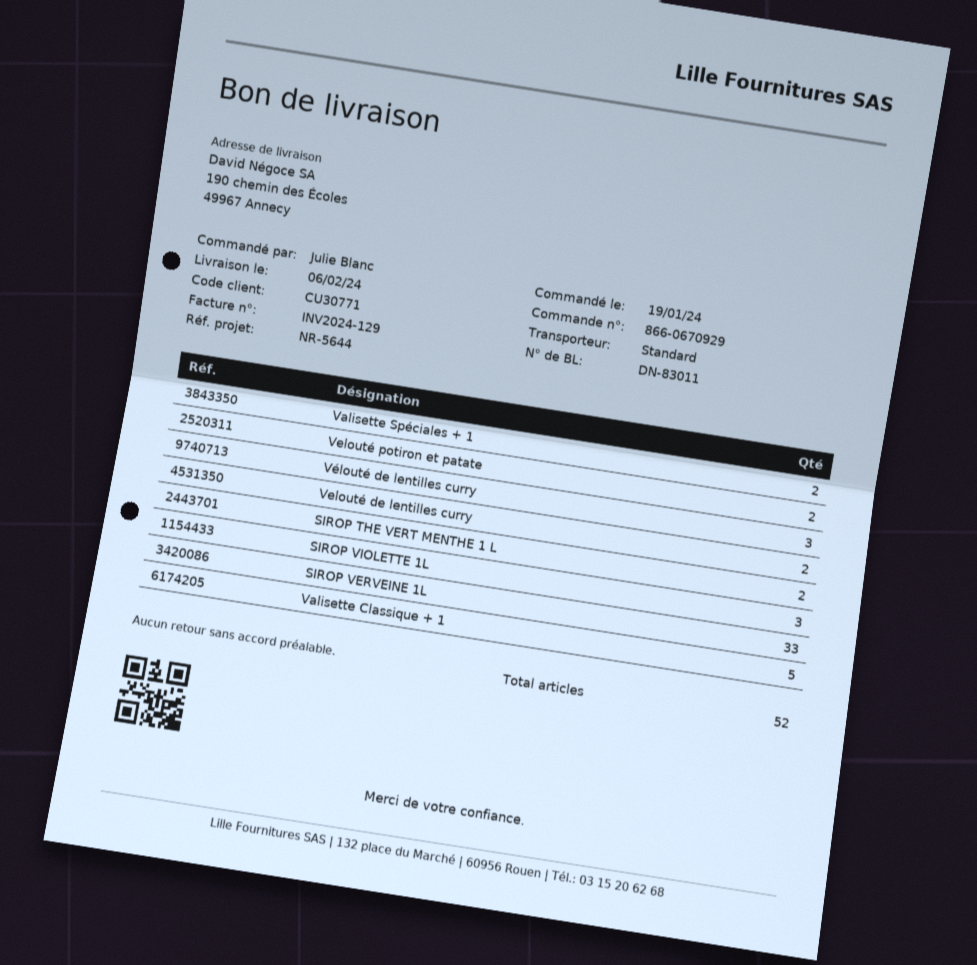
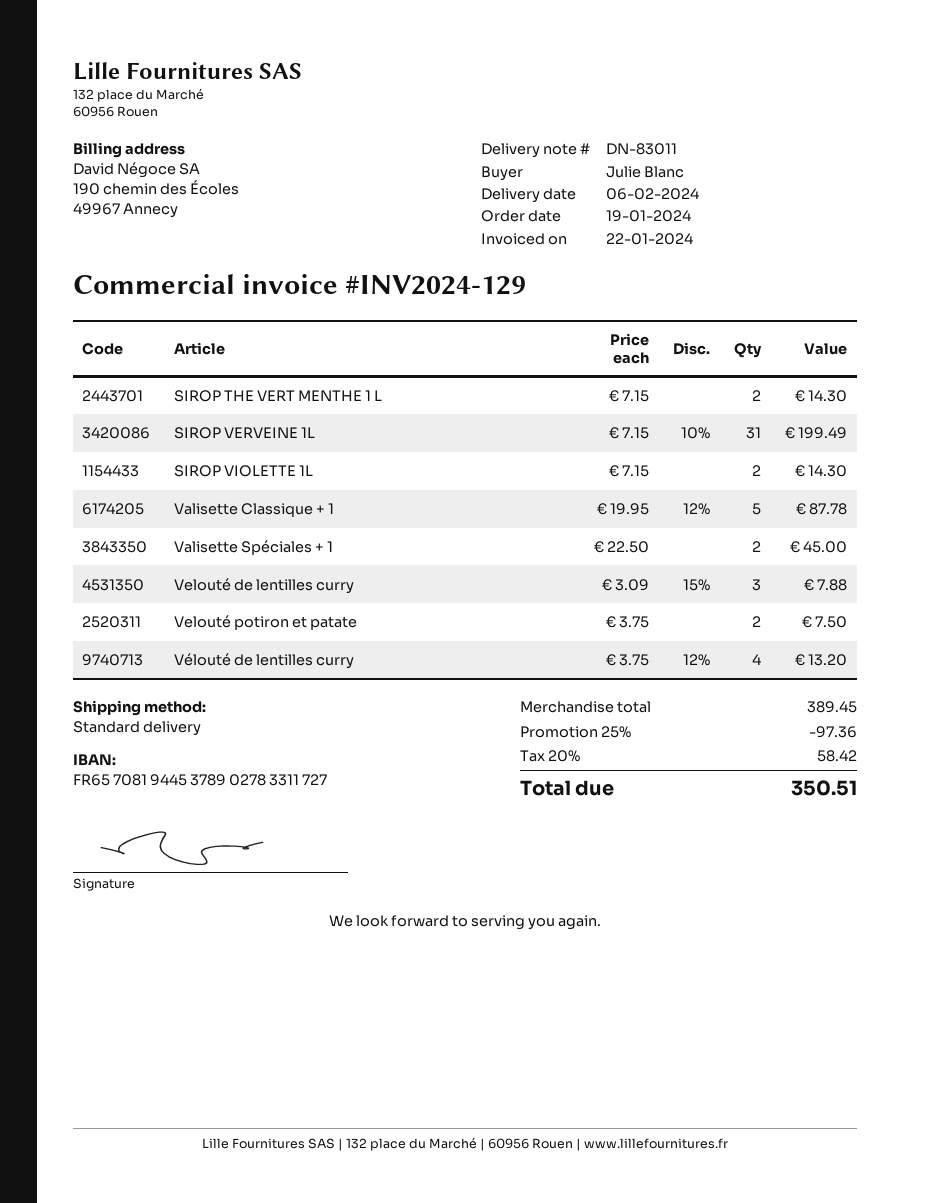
Vélouté de lentilles curry: 3 -> 4
Velouté de lentilles curry: 2 -> 3
SIROP VIOLETTE 1L: 3 -> 2
SIROP VERVEINE 1L: 33 -> 31

